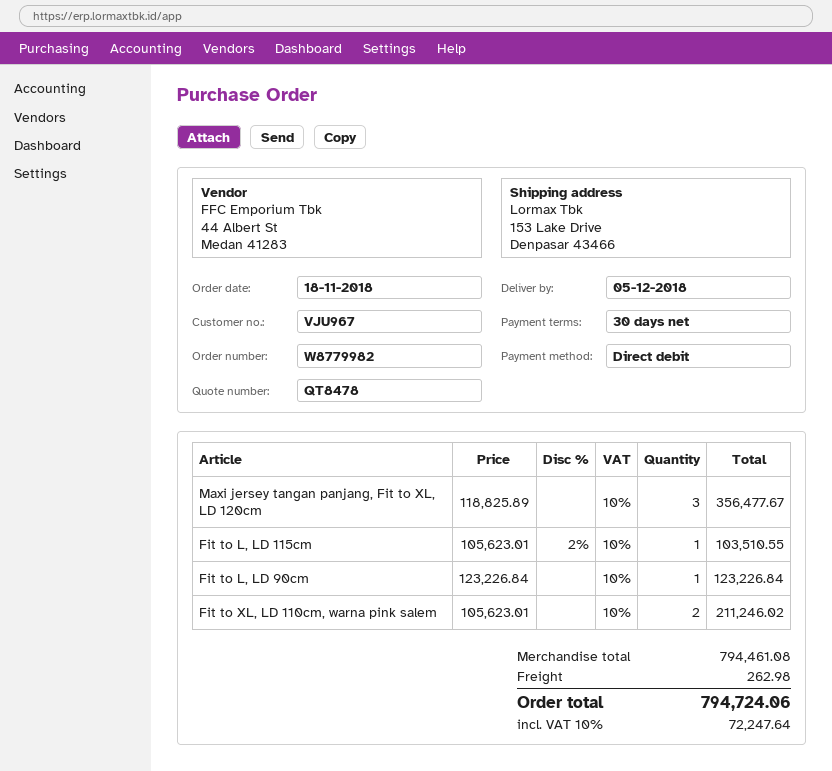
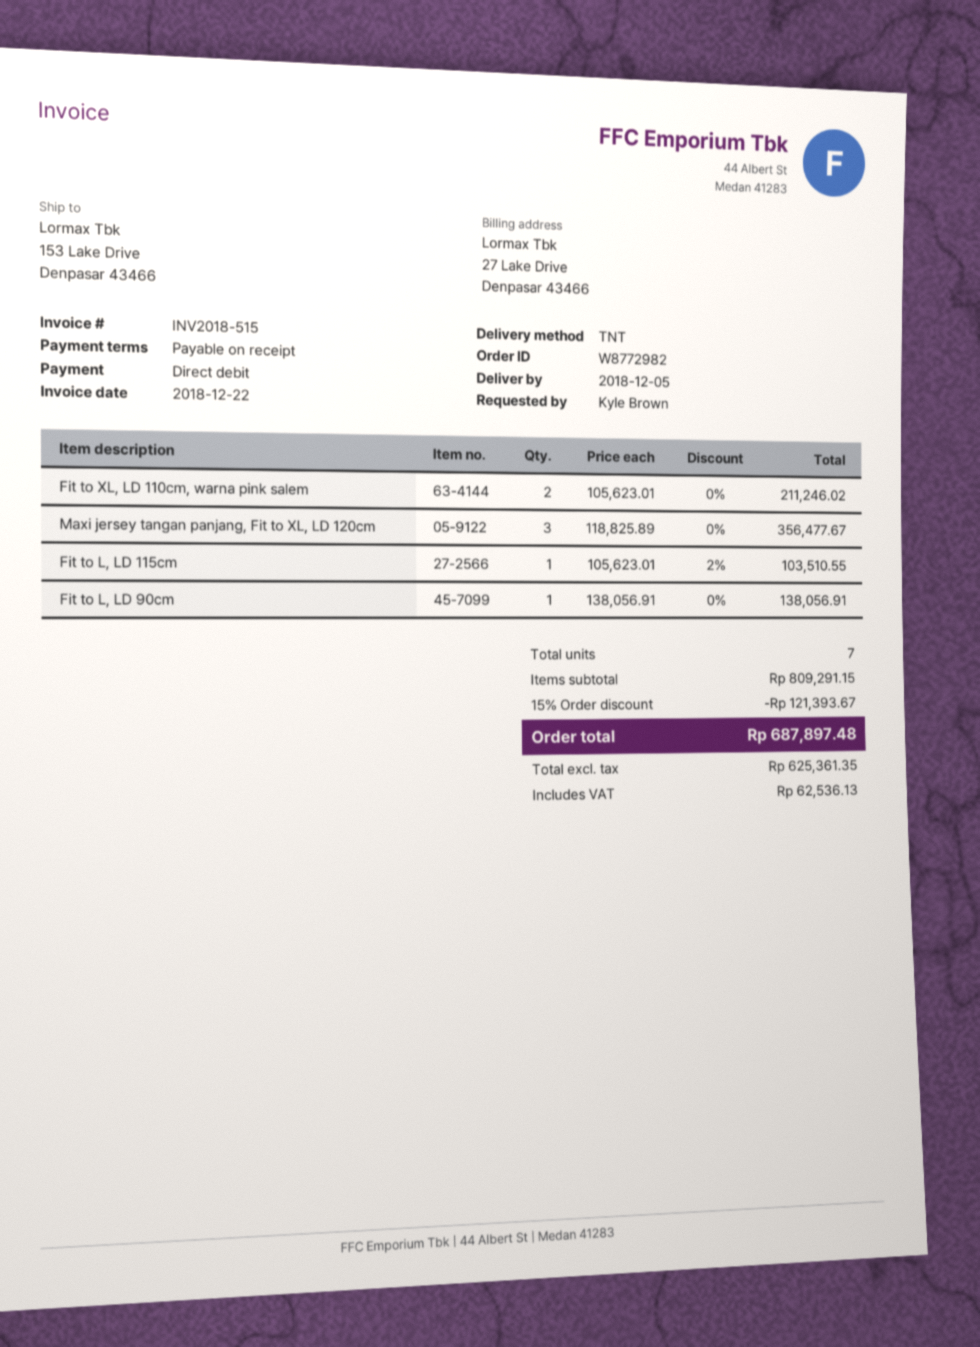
order number: W8779982 -> W8772982
payment terms: 30 days -> on receipt
Fit to L, LD 90cm: 1 x 123226.84 = 123226.84 -> 1 x 138056.91 = 138056.91
subtotal: 794461.08 -> 809291.15
discount: none -> 15% = 121393.67
shipping: 262.98 -> none
tax: 72247.64 -> 62536.13
total: 794724.06 -> 687897.48

